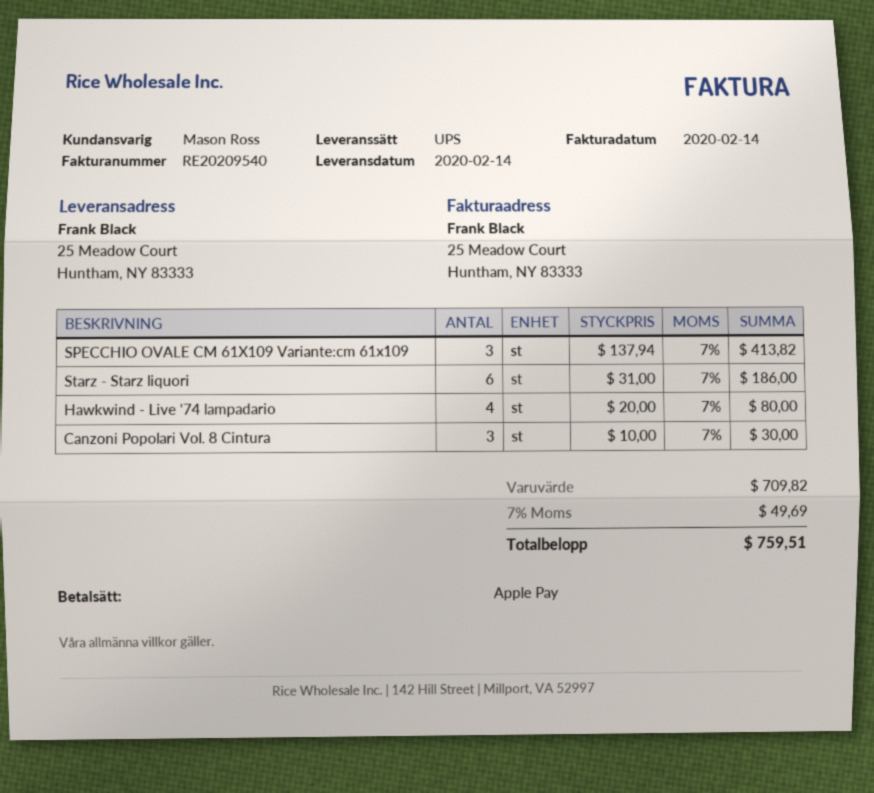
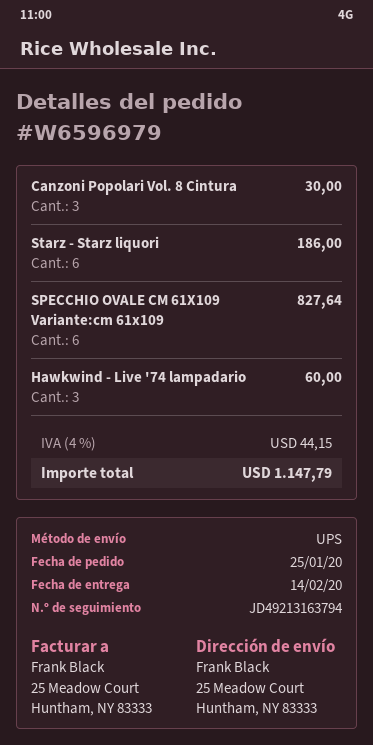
SPECCHIO OVALE CM 61X109 Variante:cm 61x109: 3 for 413.82 -> 6 for 827.64
Hawkwind - Live '74 lampadario: 4 for 80.00 -> 3 for 60.00
tax: 7% = 49.69 -> 4% = 44.15
total: 759.51 -> 1147.79

